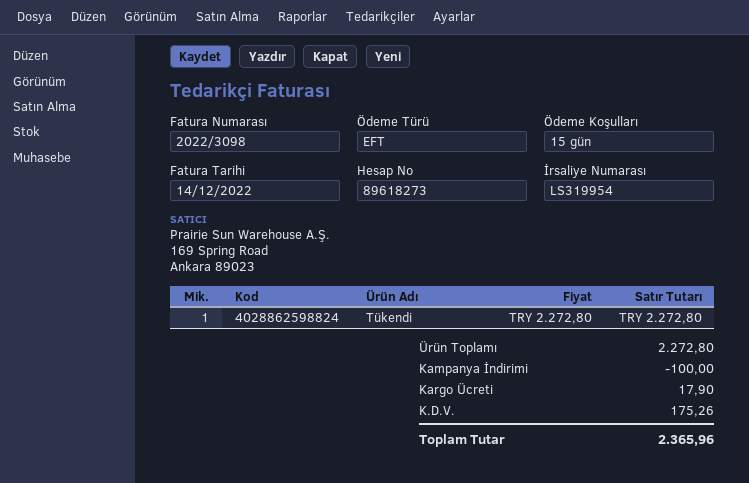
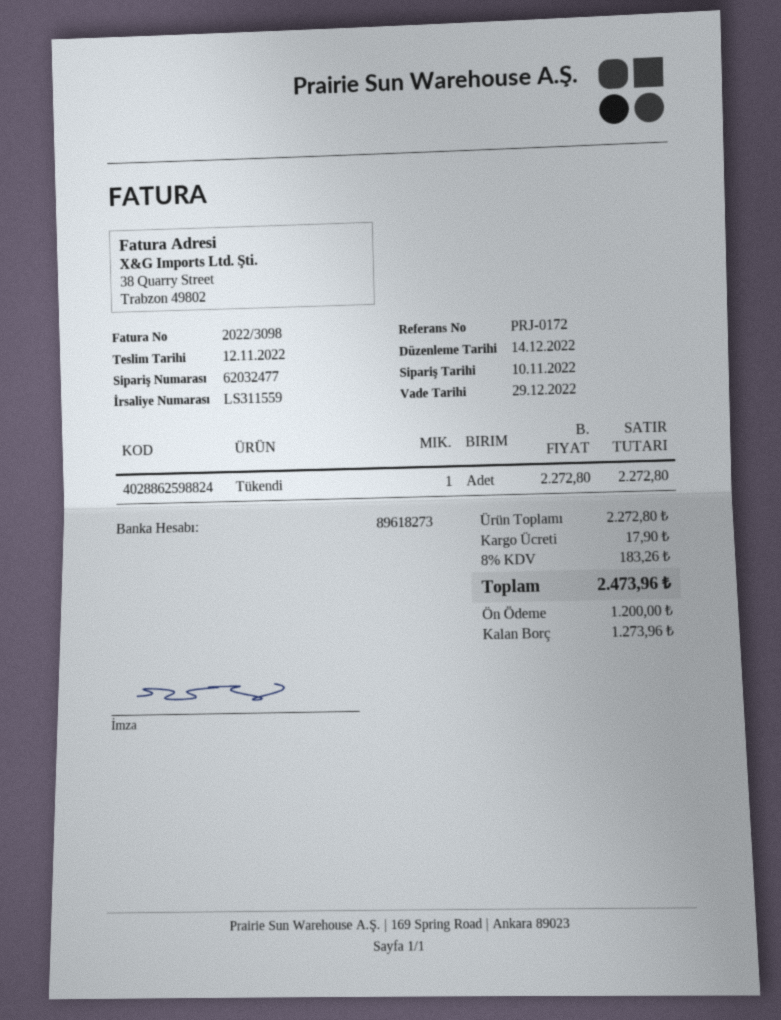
delivery note number: LS319954 -> LS311559
discount: 100.00 -> none
tax: 175.26 -> 183.26
total: 2365.96 -> 2473.96

